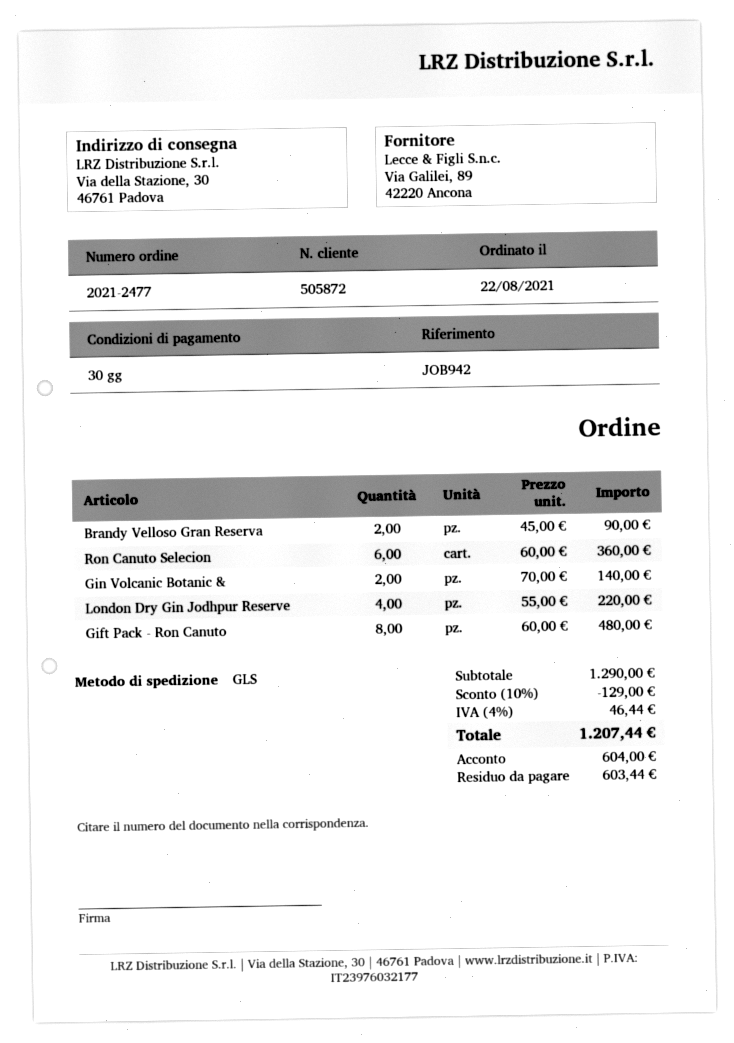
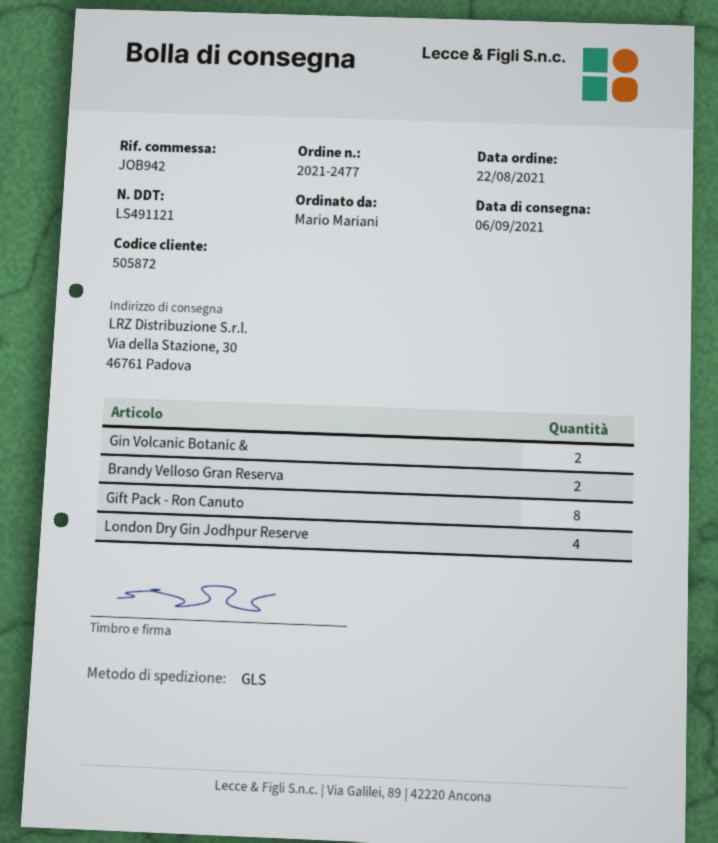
Ron Canuto Selecion: 6 -> none

